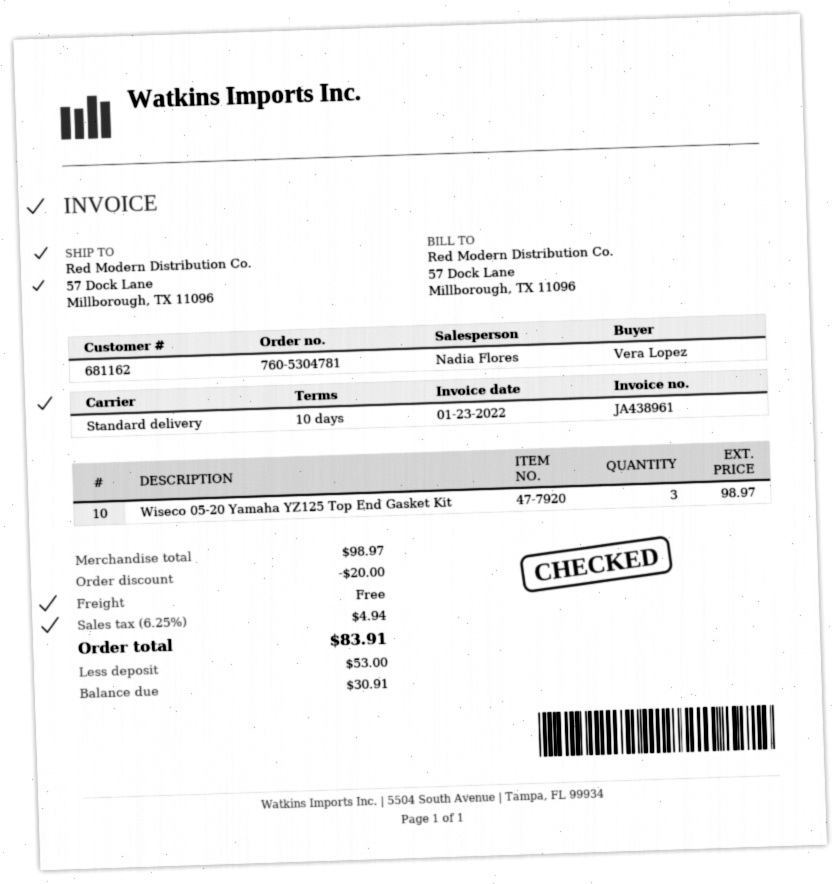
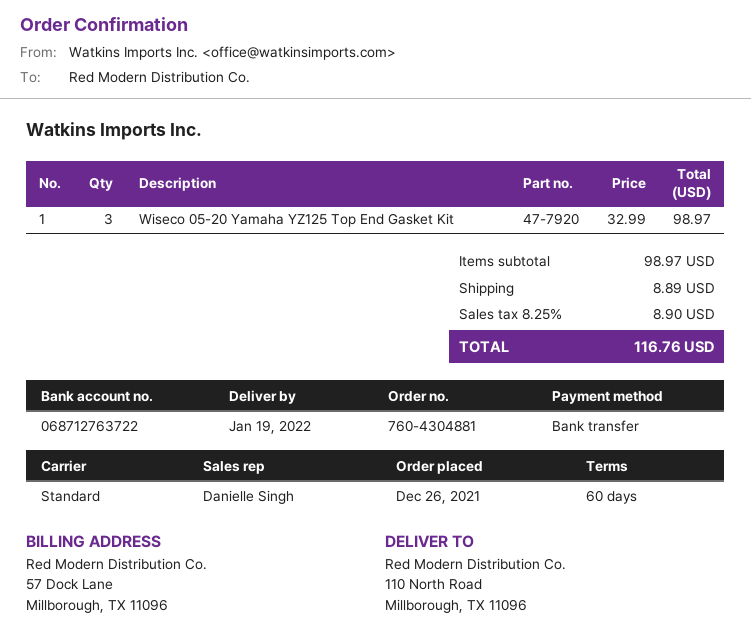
order number: 760-5304781 -> 760-4304881
payment terms: 10 days -> 60 days
sales rep: Nadia Flores -> Danielle Singh
ship to: 57 Dock Lane, Millborough, TX 11096 -> 110 North Road, Millborough, TX 11096
discount: 20.00 -> none
shipping: 0.00 -> 8.89
tax: 6.25% = 4.94 -> 8.25% = 8.90
total: 83.91 -> 116.76

